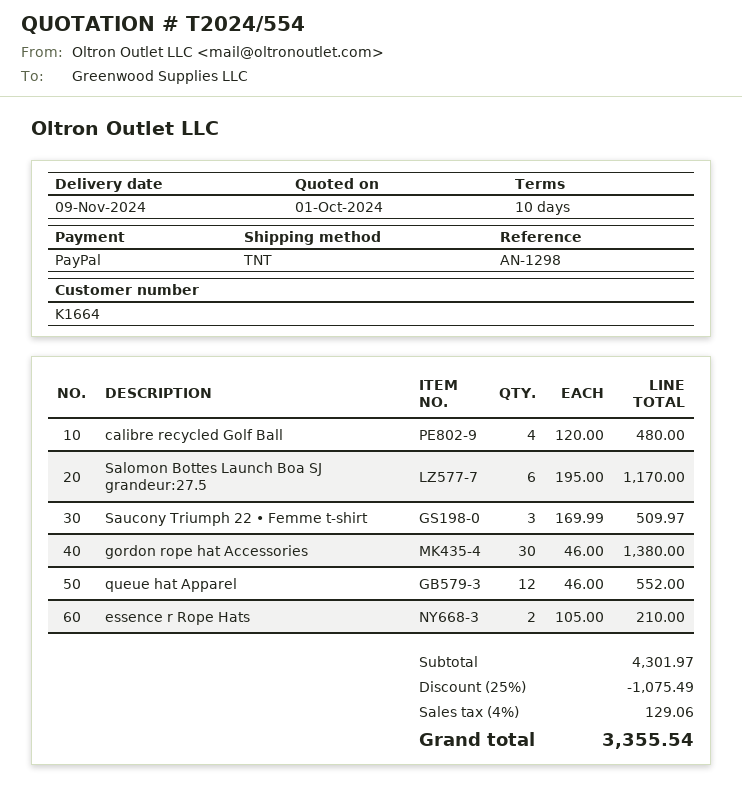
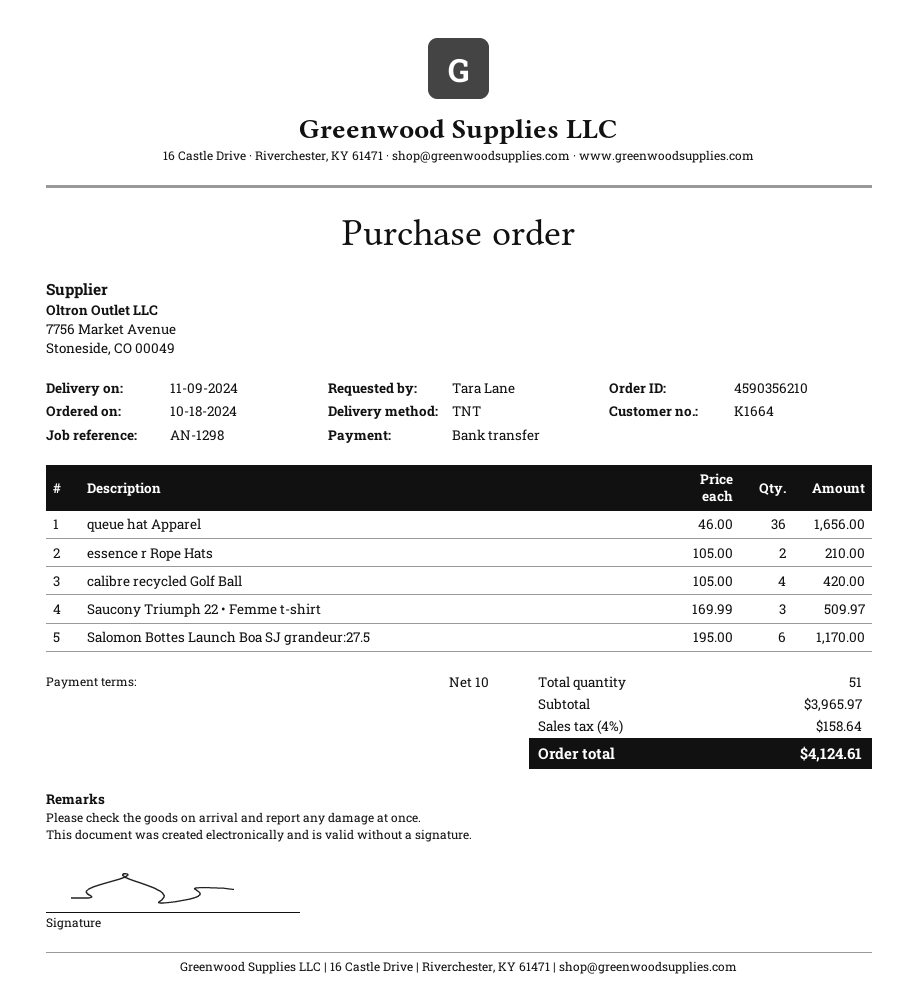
payment method: PayPal -> bank transfer
calibre recycled Golf Ball: 4 x 120.00 = 480.00 -> 4 x 105.00 = 420.00
gordon rope hat Accessories: 30 x 46.00 = 1380.00 -> none
queue hat Apparel: 12 x 46.00 = 552.00 -> 36 x 46.00 = 1656.00
subtotal: 4301.97 -> 3965.97
discount: 25% = 1075.49 -> none
tax: 4% = 129.06 -> 4% = 158.64
total: 3355.54 -> 4124.61

